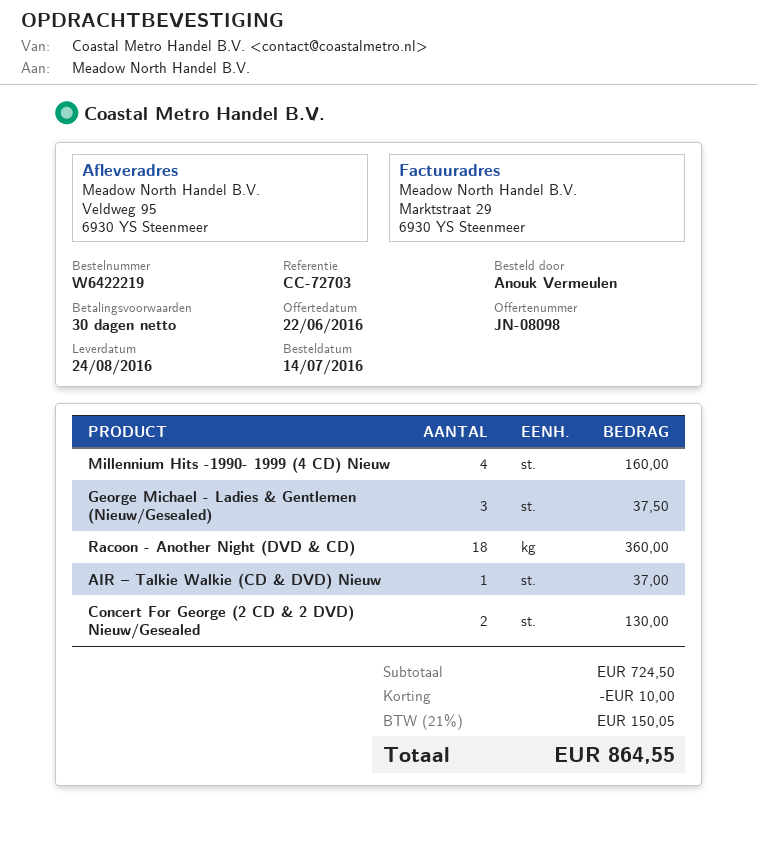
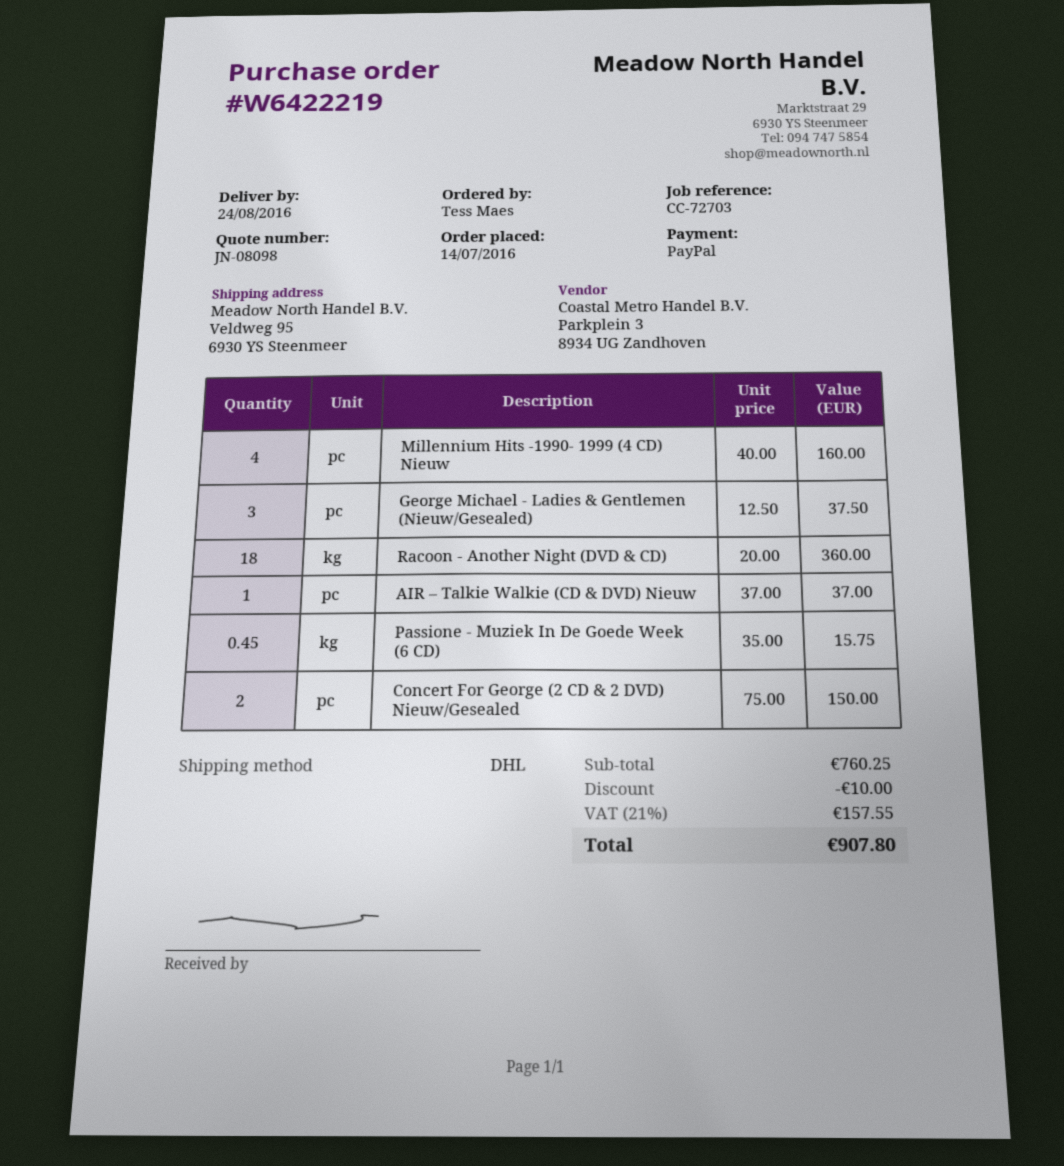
ordered by: Anouk Vermeulen -> Tess Maes
Concert For George (2 CD & 2 DVD) Nieuw/Gesealed: 2 for 130.00 -> 2 for 150.00
Passione - Muziek In De Goede Week (6 CD): none -> 0.45 for 15.75
subtotal: 724.50 -> 760.25
tax: 21% = 150.05 -> 21% = 157.55
total: 864.55 -> 907.80

